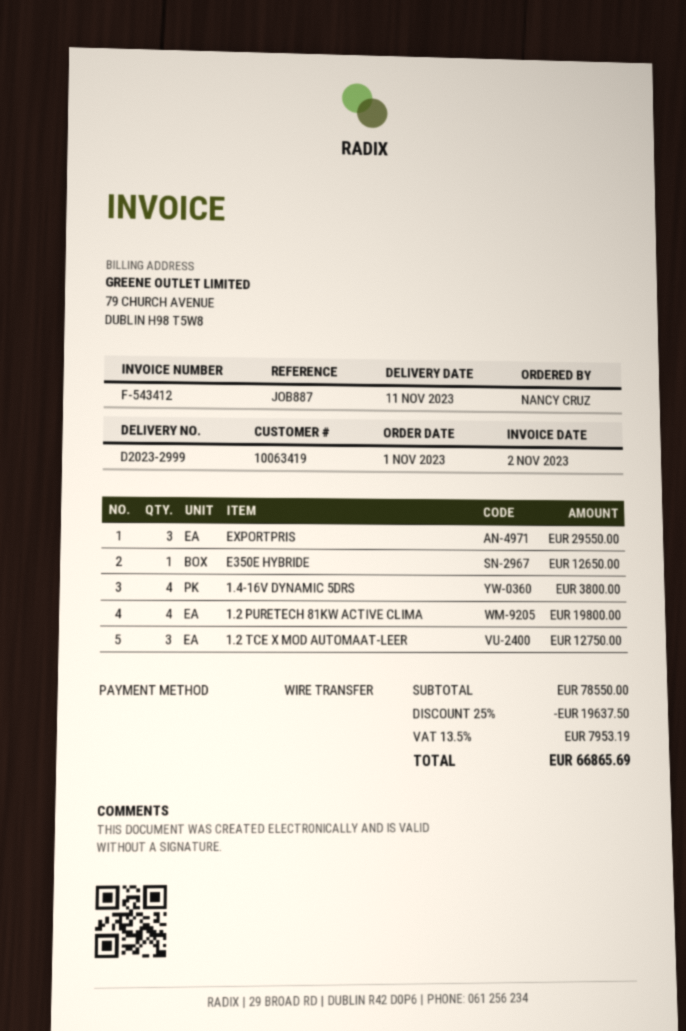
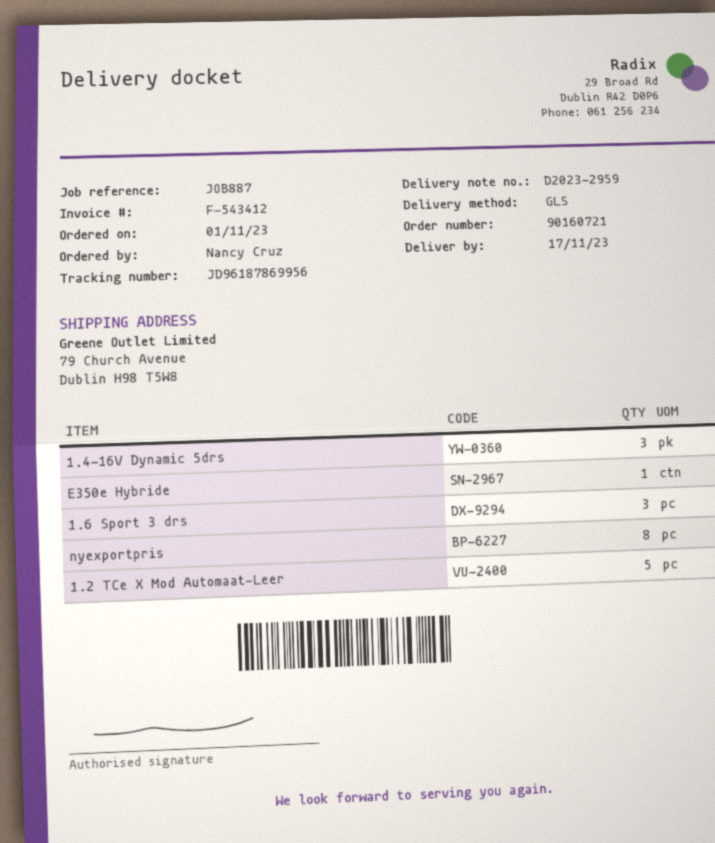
delivery note number: D2023-2999 -> D2023-2959
delivery date: 2023-11-11 -> 2023-11-17
EXPORTPRIS: 3 -> none
1.4-16V DYNAMIC 5DRS: 4 -> 3
1.2 PURETECH 81KW ACTIVE CLIMA: 4 -> none
1.2 TCE X MOD AUTOMAAT-LEER: 3 -> 5
1.6 Sport 3 drs: none -> 3
nyexportpris: none -> 8

